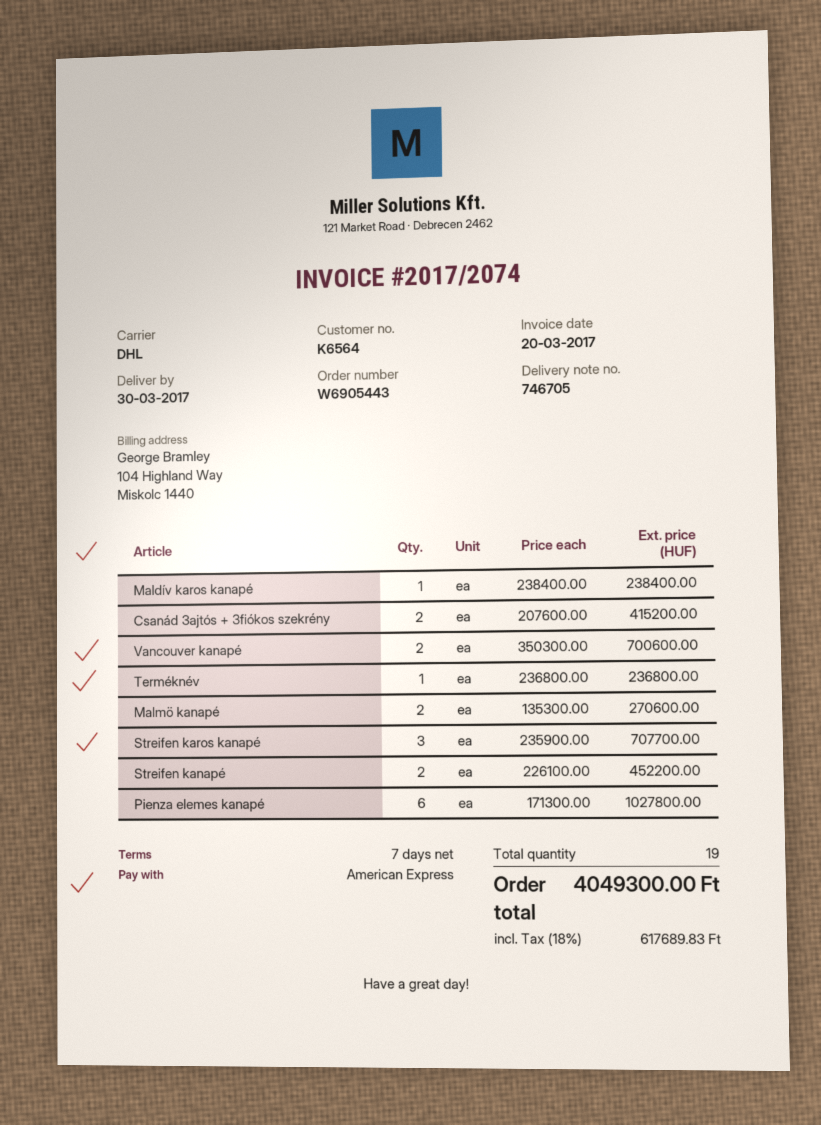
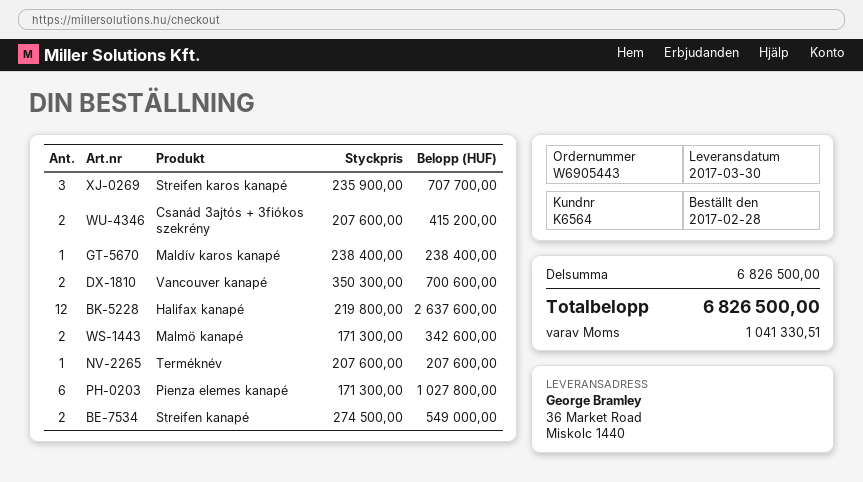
Terméknév: 1 x 236800.00 = 236800.00 -> 1 x 207600.00 = 207600.00
Malmö kanapé: 2 x 135300.00 = 270600.00 -> 2 x 171300.00 = 342600.00
Streifen kanapé: 2 x 226100.00 = 452200.00 -> 2 x 274500.00 = 549000.00
Halifax kanapé: none -> 12 x 219800.00 = 2637600.00
tax: 617689.83 -> 1041330.51
total: 4049300.00 -> 6826500.00

